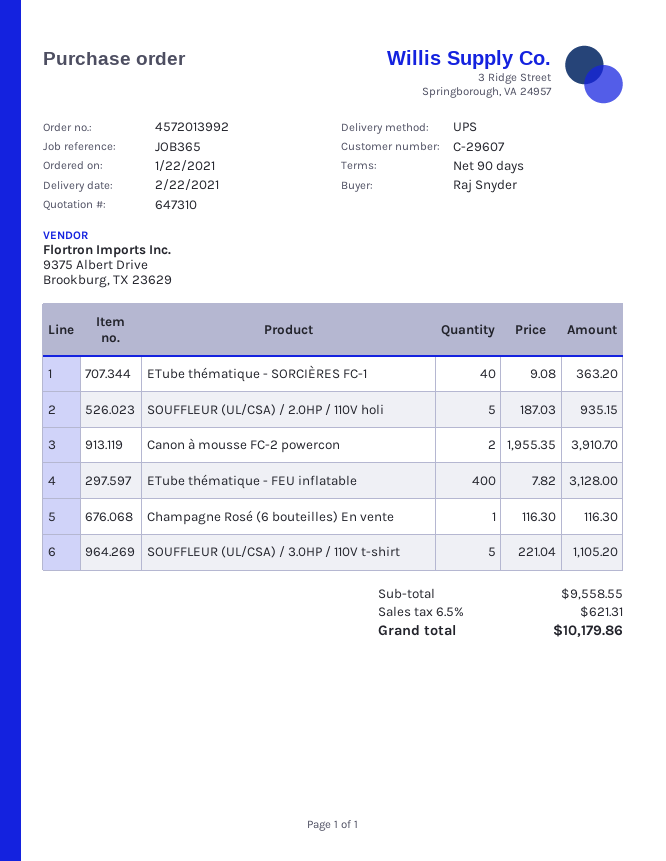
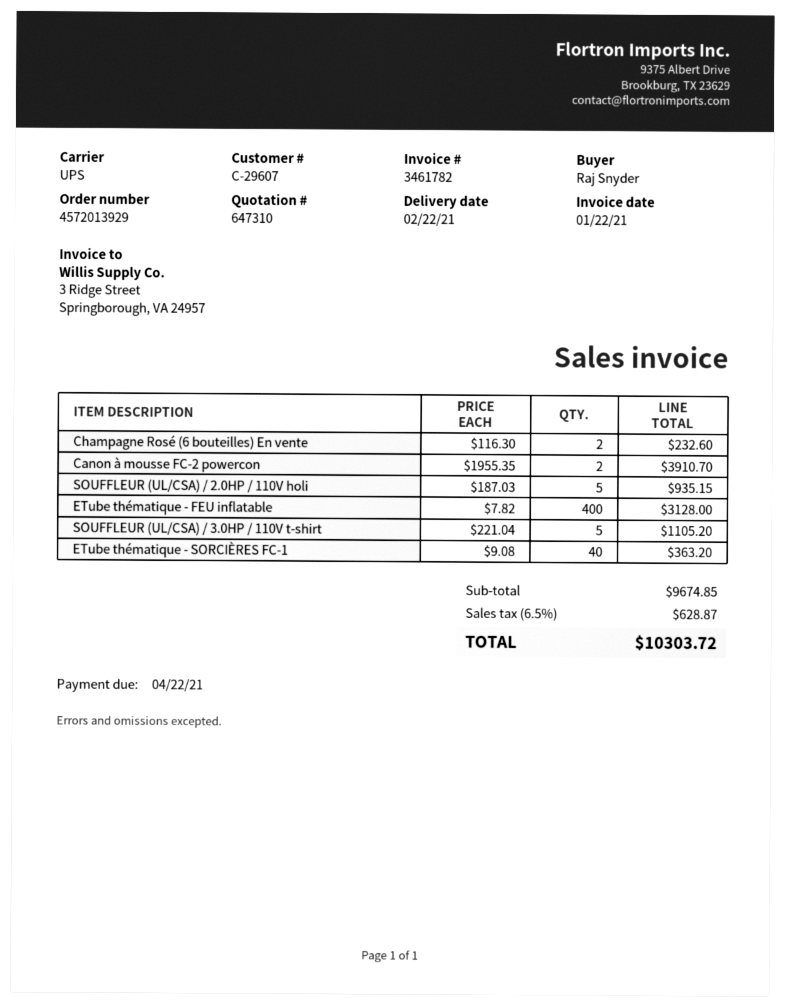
order number: 4572013992 -> 4572013929
Champagne Rosé (6 bouteilles) En vente: 1 x 116.30 = 116.30 -> 2 x 116.30 = 232.60
subtotal: 9558.55 -> 9674.85
tax: 6.5% = 621.31 -> 6.5% = 628.87
total: 10179.86 -> 10303.72

